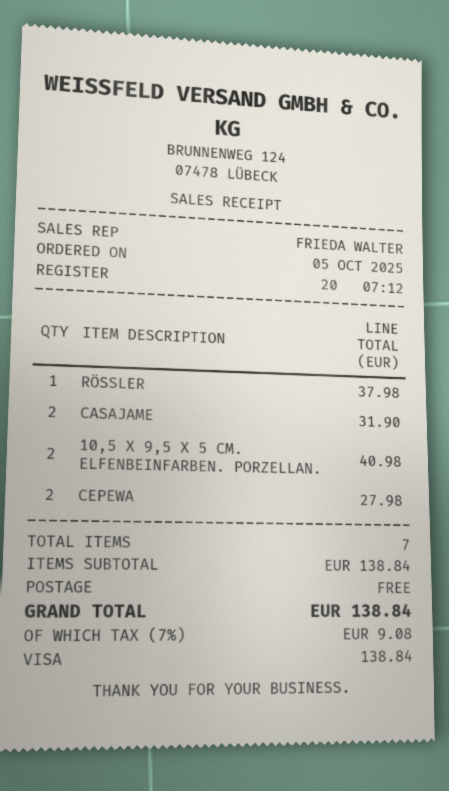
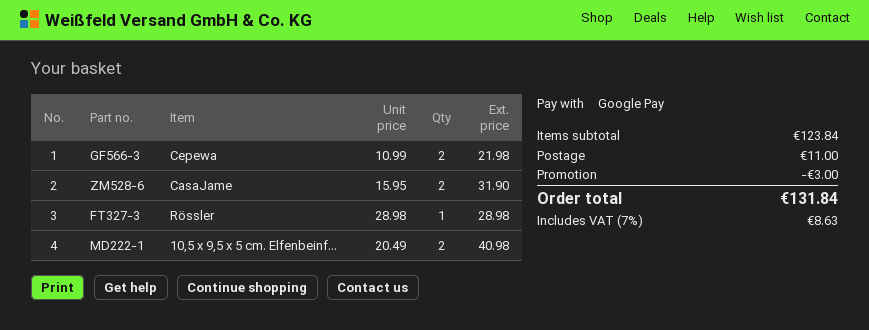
payment method: Visa -> Google Pay
RÖSSLER: 1 for 37.98 -> 1 for 28.98
CEPEWA: 2 for 27.98 -> 2 for 21.98
subtotal: 138.84 -> 123.84
discount: none -> 3.00
shipping: 0.00 -> 11.00
tax: 7% = 9.08 -> 7% = 8.63
total: 138.84 -> 131.84

